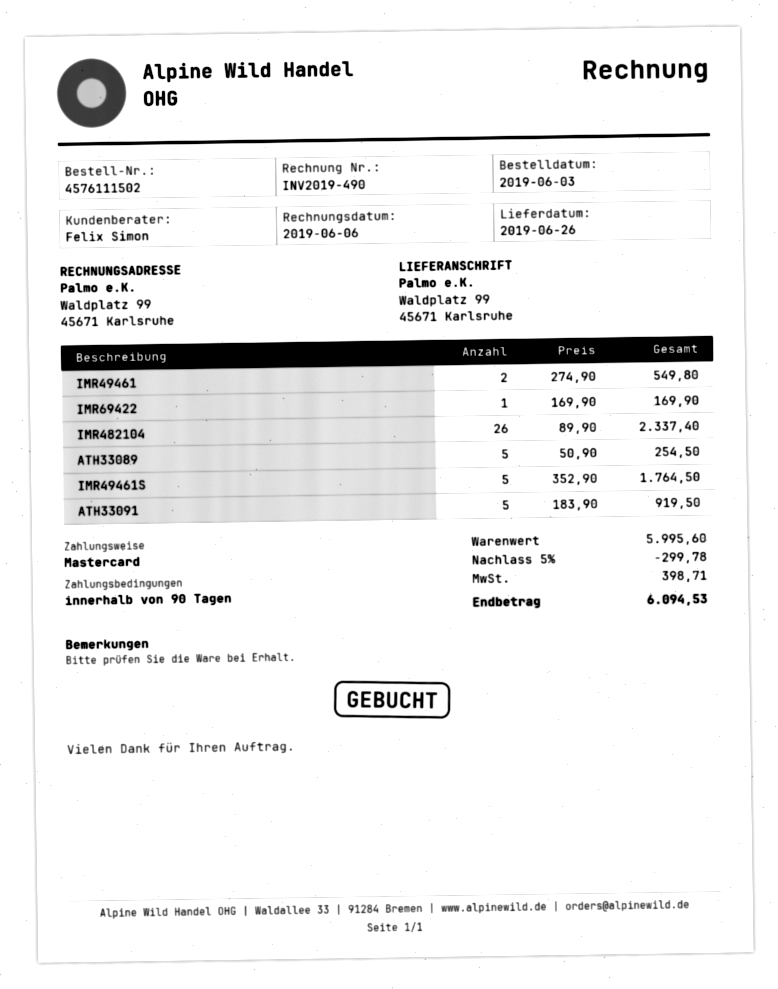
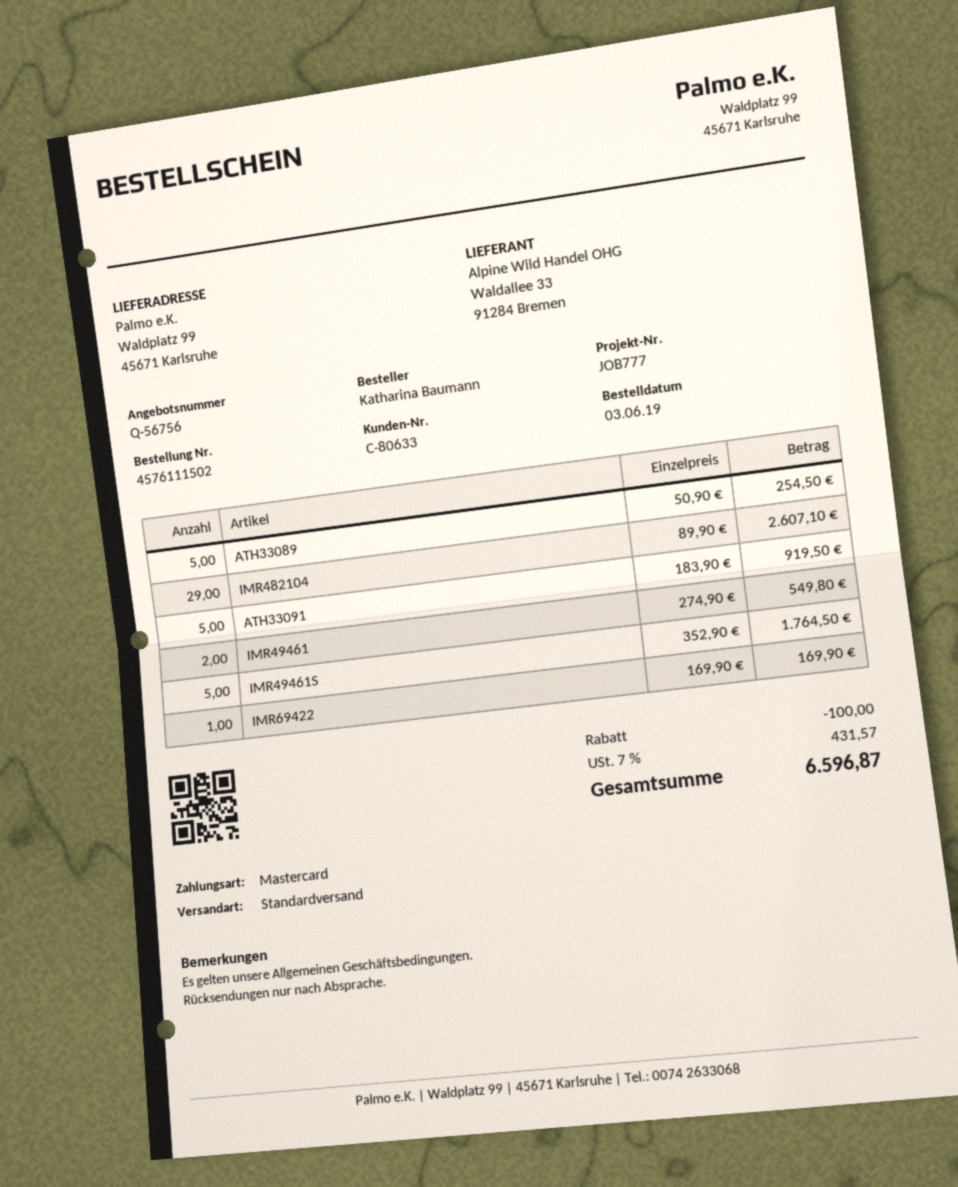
IMR482104: 26 x 89.90 = 2337.40 -> 29 x 89.90 = 2607.10
discount: 299.78 -> 100.00
tax: 398.71 -> 431.57
total: 6094.53 -> 6596.87

